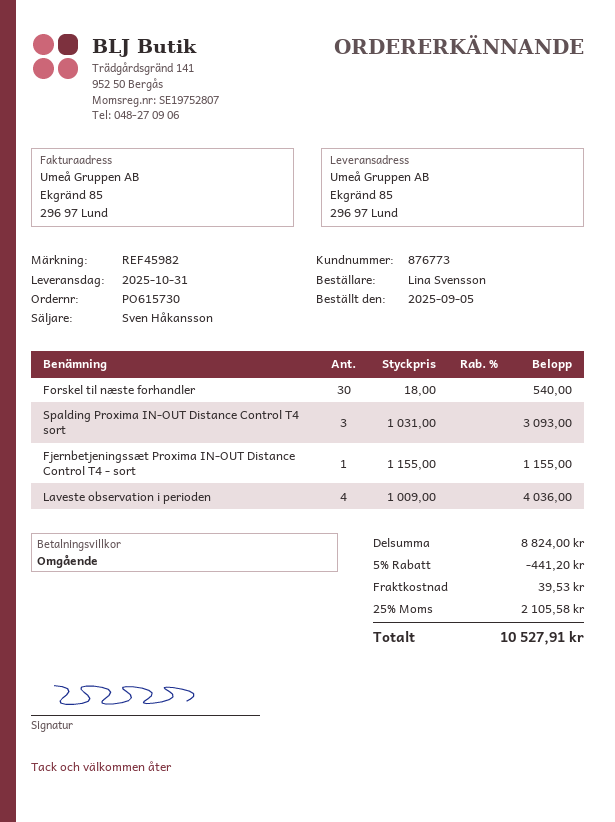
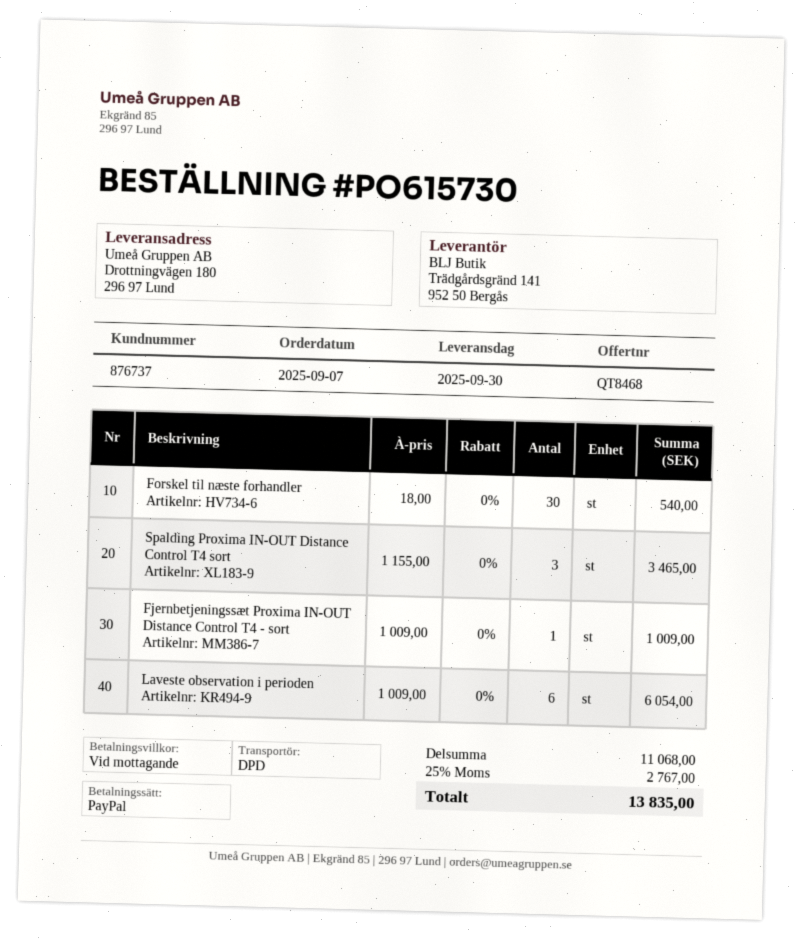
order date: 2025-09-05 -> 2025-09-07
delivery date: 2025-10-31 -> 2025-09-30
customer number: 876773 -> 876737
ship to: Ekgränd 85, 296 97 Lund -> Drottningvägen 180, 296 97 Lund
Spalding Proxima IN-OUT Distance Control T4 sort: 3 x 1031.00 = 3093.00 -> 3 x 1155.00 = 3465.00
Fjernbetjeningssæt Proxima IN-OUT Distance Control T4 - sort: 1 x 1155.00 = 1155.00 -> 1 x 1009.00 = 1009.00
Laveste observation i perioden: 4 x 1009.00 = 4036.00 -> 6 x 1009.00 = 6054.00
subtotal: 8824.00 -> 11068.00
discount: 5% = 441.20 -> none
shipping: 39.53 -> none
tax: 25% = 2105.58 -> 25% = 2767.00
total: 10527.91 -> 13835.00

